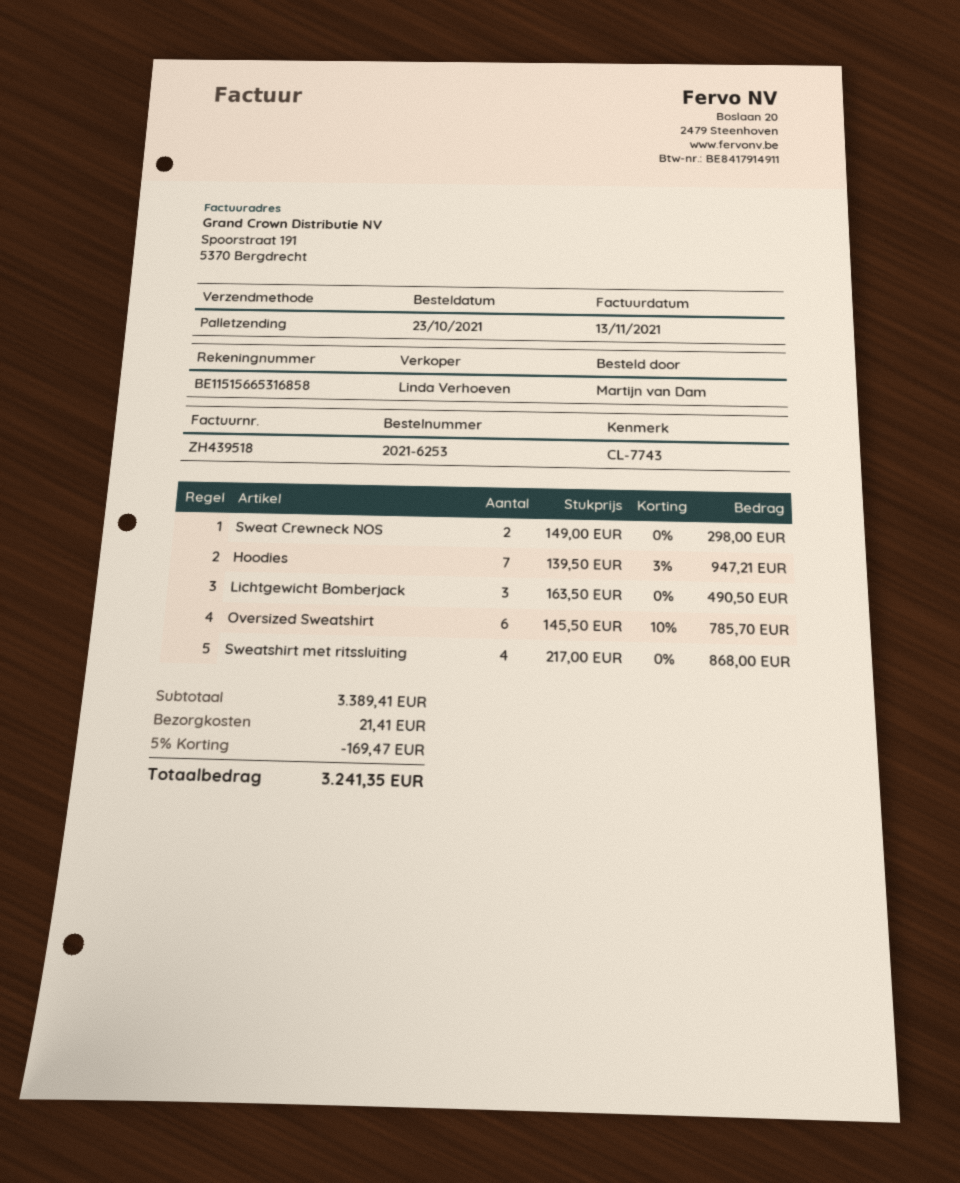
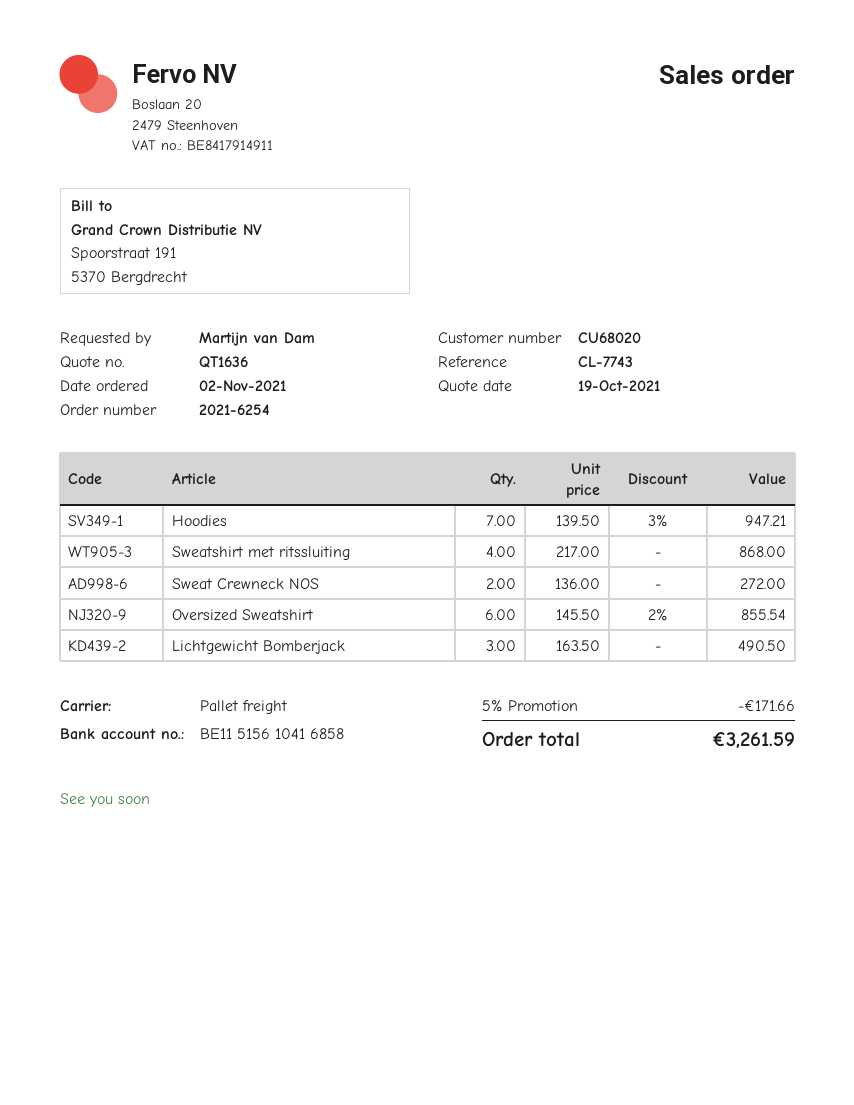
order number: 2021-6253 -> 2021-6254
order date: 2021-10-23 -> 2021-11-02
bank account: BE11515665316858 -> BE11515610416858
Sweat Crewneck NOS: 2 x 149.00 = 298.00 -> 2 x 136.00 = 272.00
Oversized Sweatshirt: 6 x 145.50 - 10% = 785.70 -> 6 x 145.50 - 2% = 855.54
discount: 5% = 169.47 -> 5% = 171.66
shipping: 21.41 -> none
total: 3241.35 -> 3261.59

